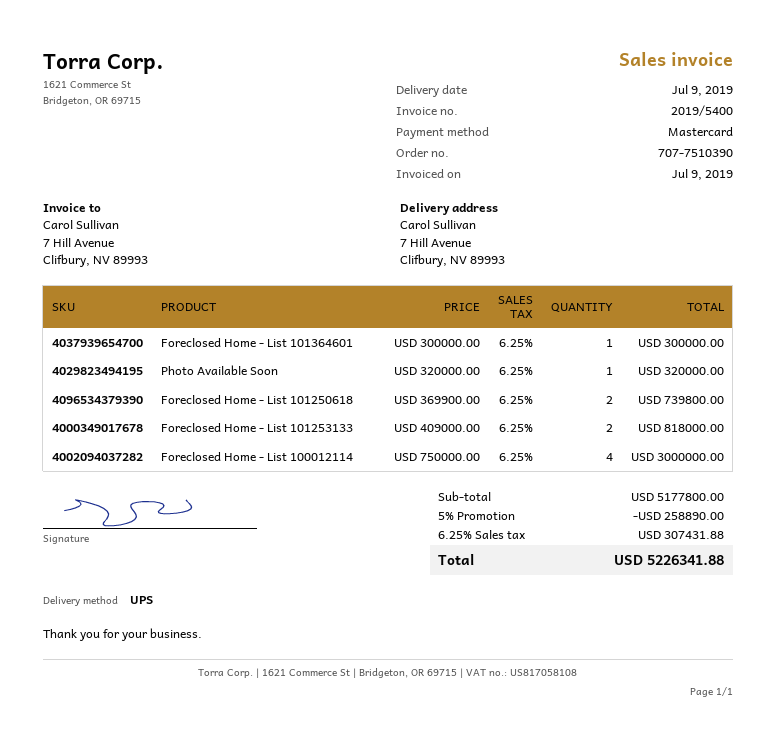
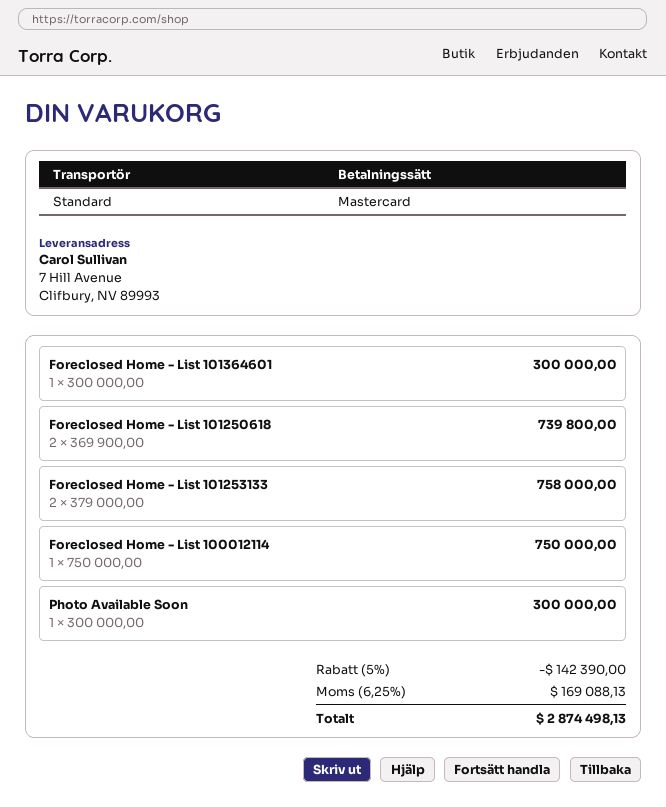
shipping method: UPS -> standard
Photo Available Soon: 1 x 320000.00 = 320000.00 -> 1 x 300000.00 = 300000.00
Foreclosed Home - List 101253133: 2 x 409000.00 = 818000.00 -> 2 x 379000.00 = 758000.00
Foreclosed Home - List 100012114: 4 x 750000.00 = 3000000.00 -> 1 x 750000.00 = 750000.00
discount: 5% = 258890.00 -> 5% = 142390.00
tax: 6.25% = 307431.88 -> 6.25% = 169088.13
total: 5226341.88 -> 2874498.13

